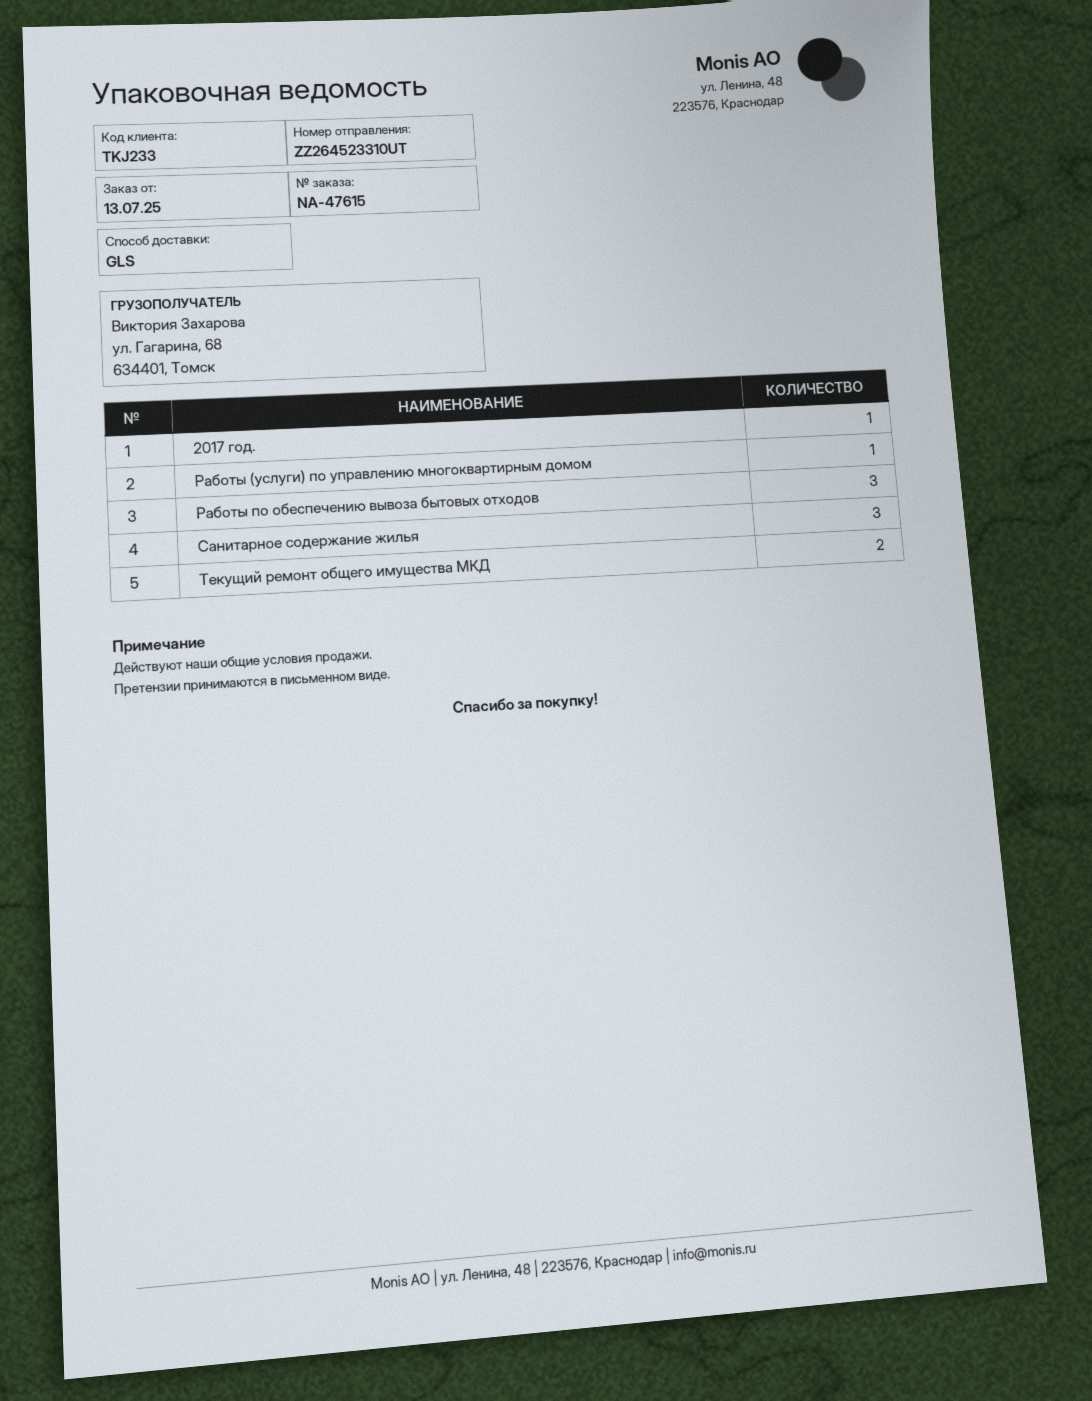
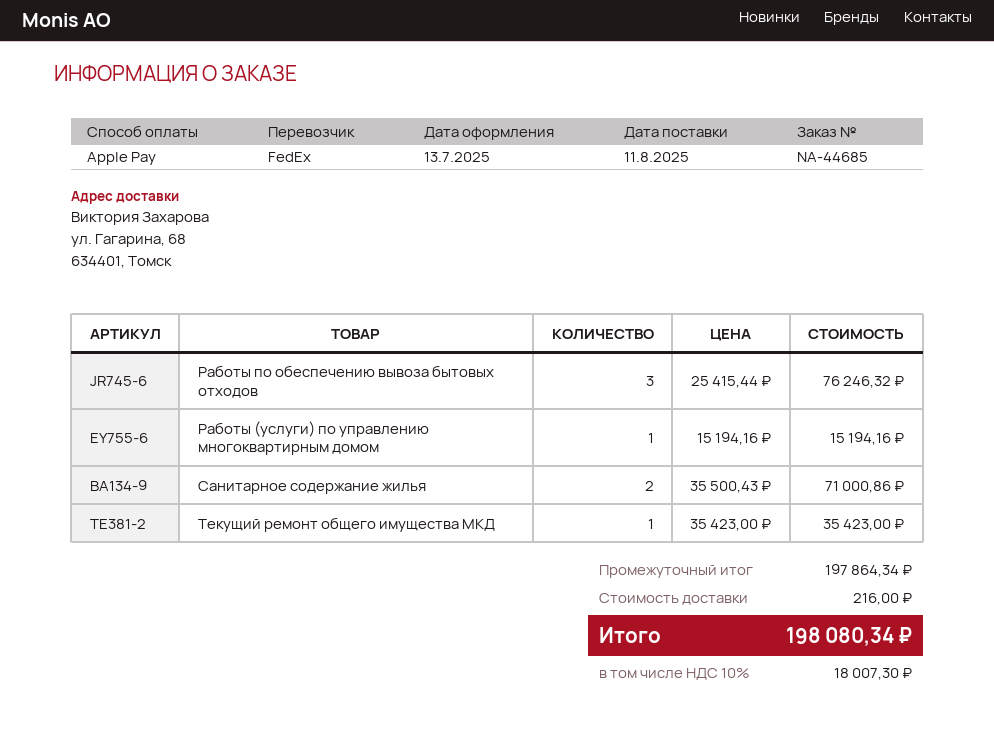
order number: NA-47615 -> NA-44685
shipping method: GLS -> FedEx
2017 год.: 1 -> none
Санитарное содержание жилья: 3 -> 2
Текущий ремонт общего имущества МКД: 2 -> 1

